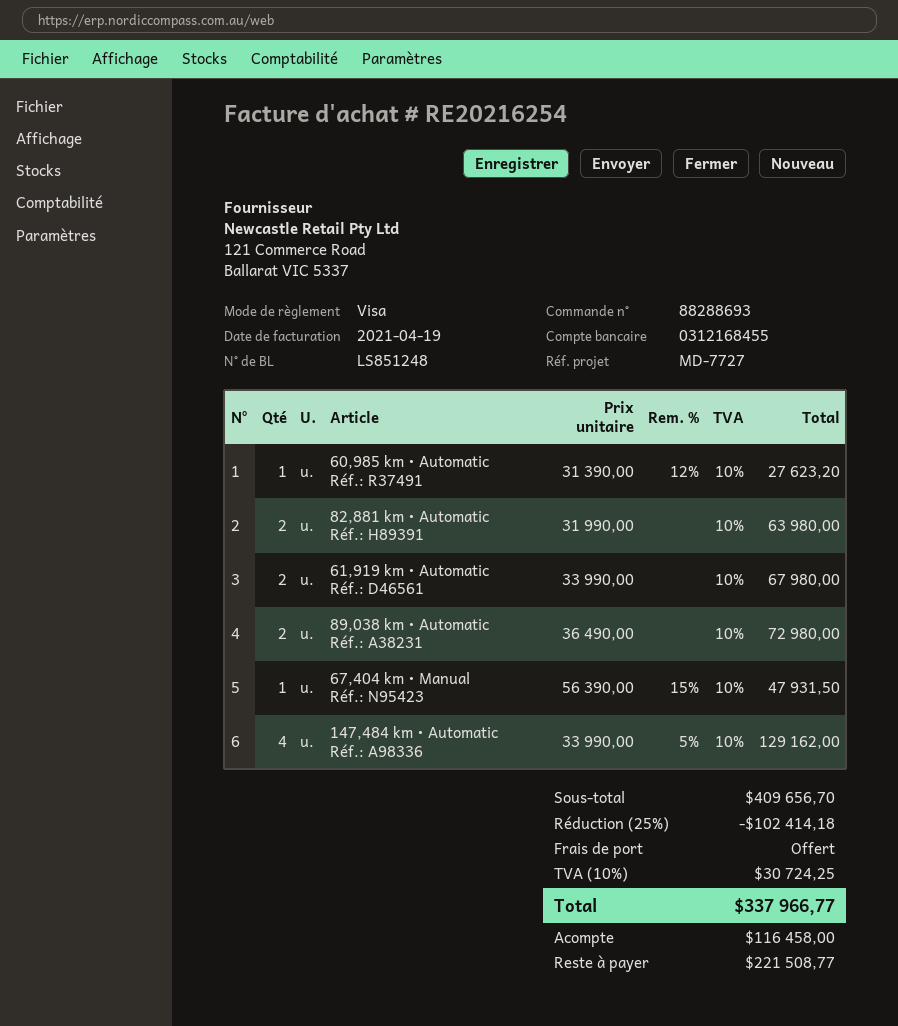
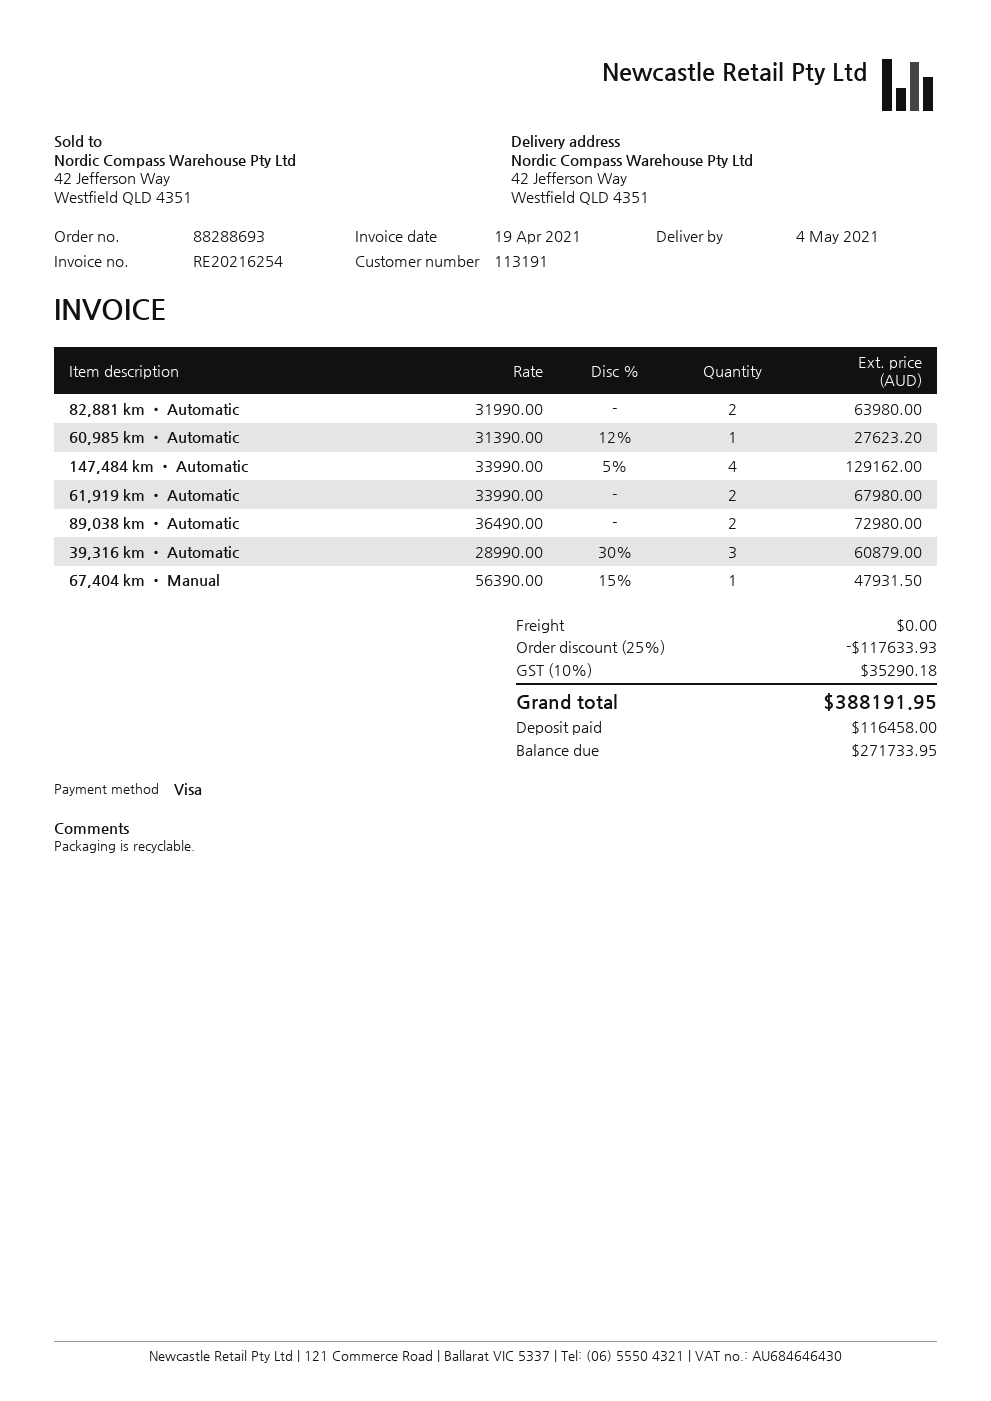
39,316 km • Automatic: none -> 3 x 28990.00 - 30% = 60879.00
discount: 25% = 102414.18 -> 25% = 117633.93
tax: 10% = 30724.25 -> 10% = 35290.18
total: 337966.77 -> 388191.95
balance: 221508.77 -> 271733.95

